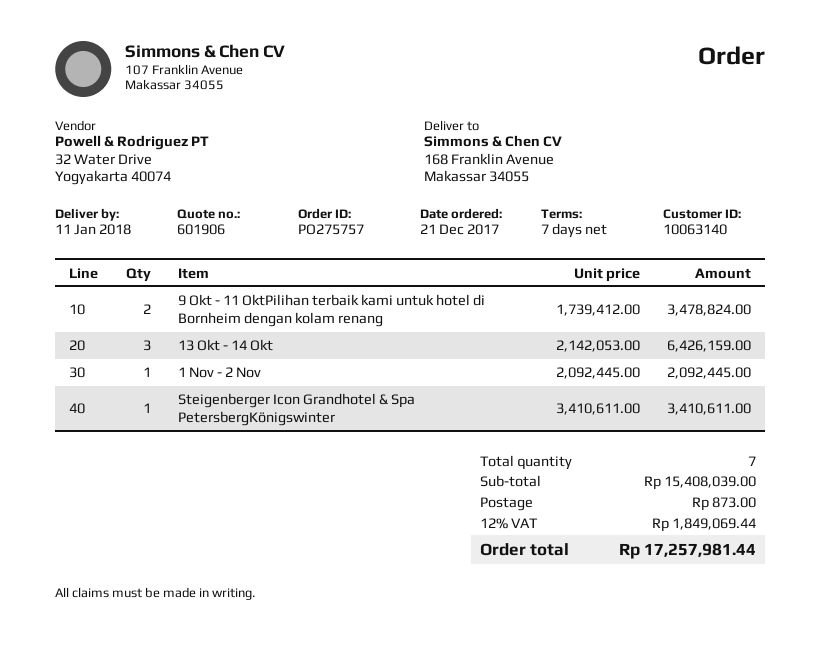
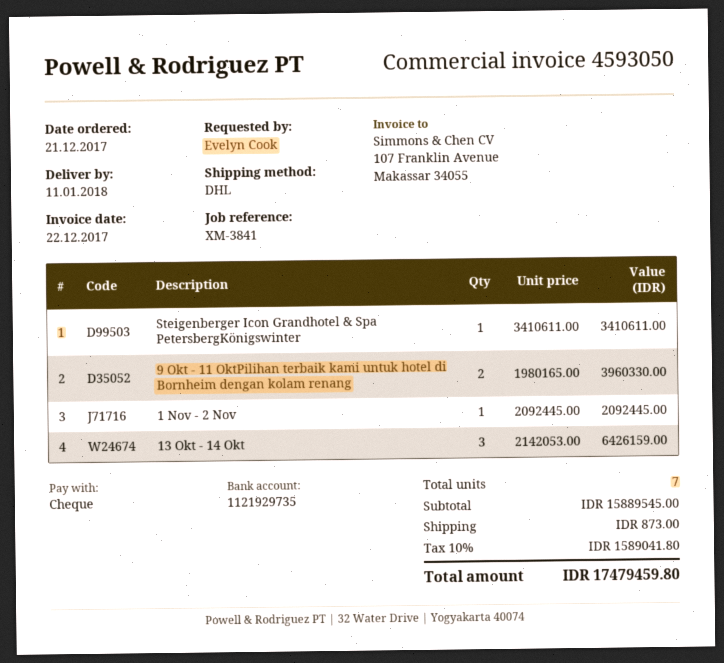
9 Okt - 11 OktPilihan terbaik kami untuk hotel di Bornheim dengan kolam renang: 2 x 1739412.00 = 3478824.00 -> 2 x 1980165.00 = 3960330.00
subtotal: 15408039.00 -> 15889545.00
tax: 12% = 1849069.44 -> 10% = 1589041.80
total: 17257981.44 -> 17479459.80

